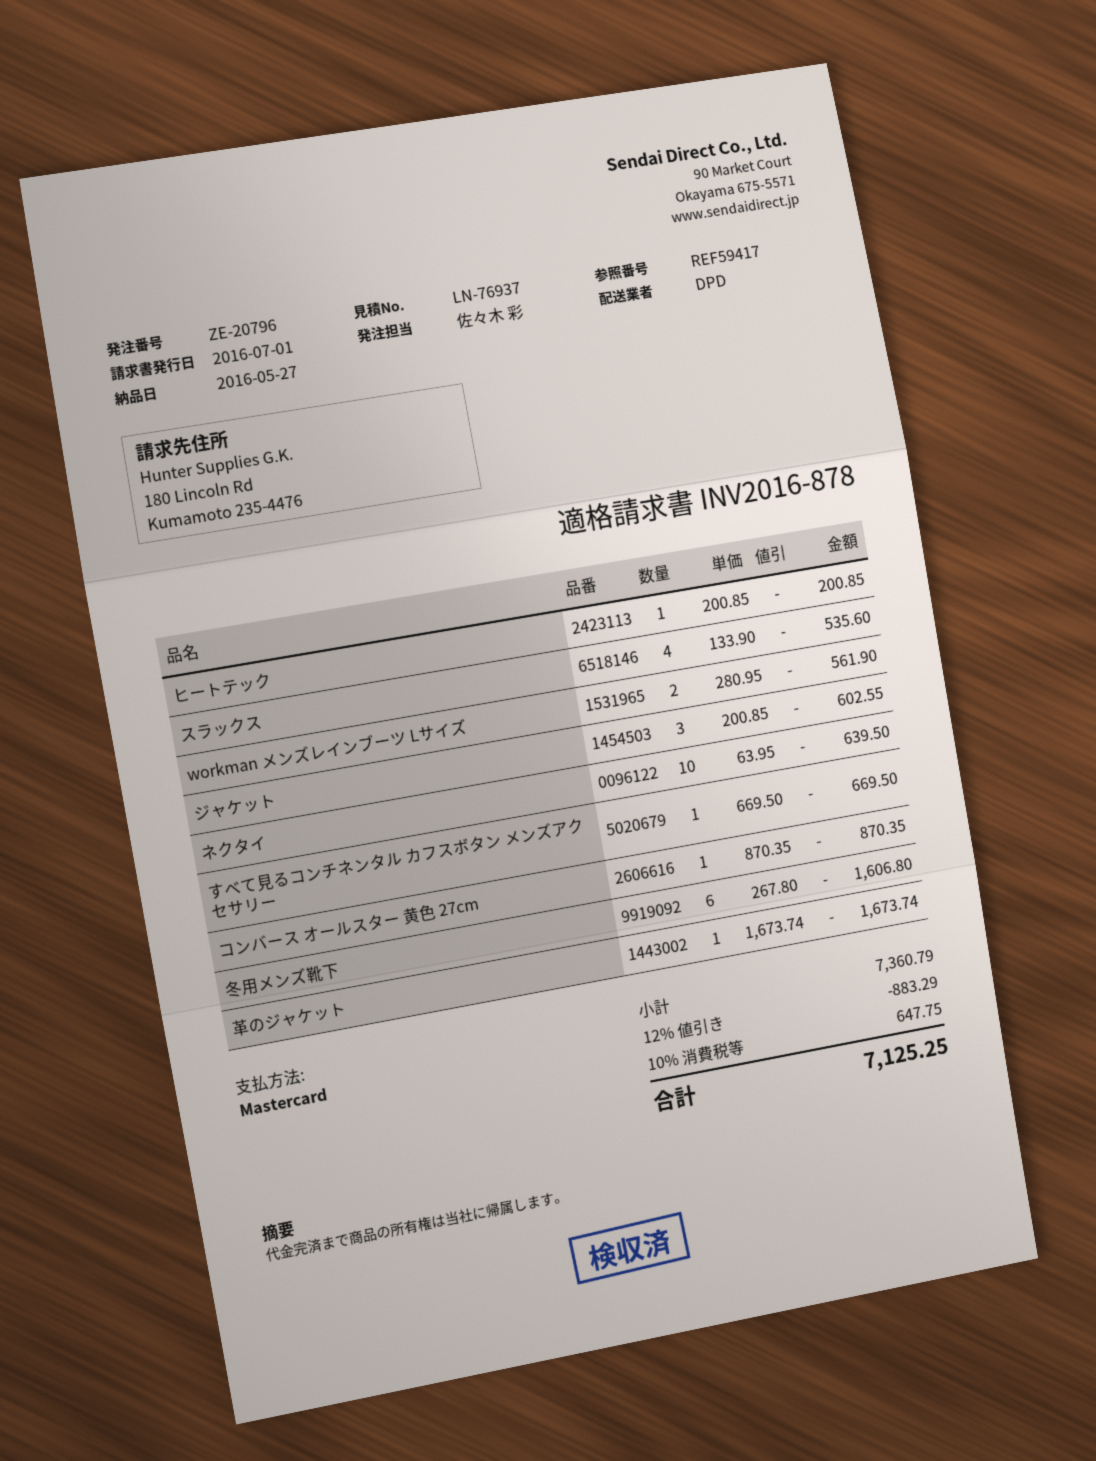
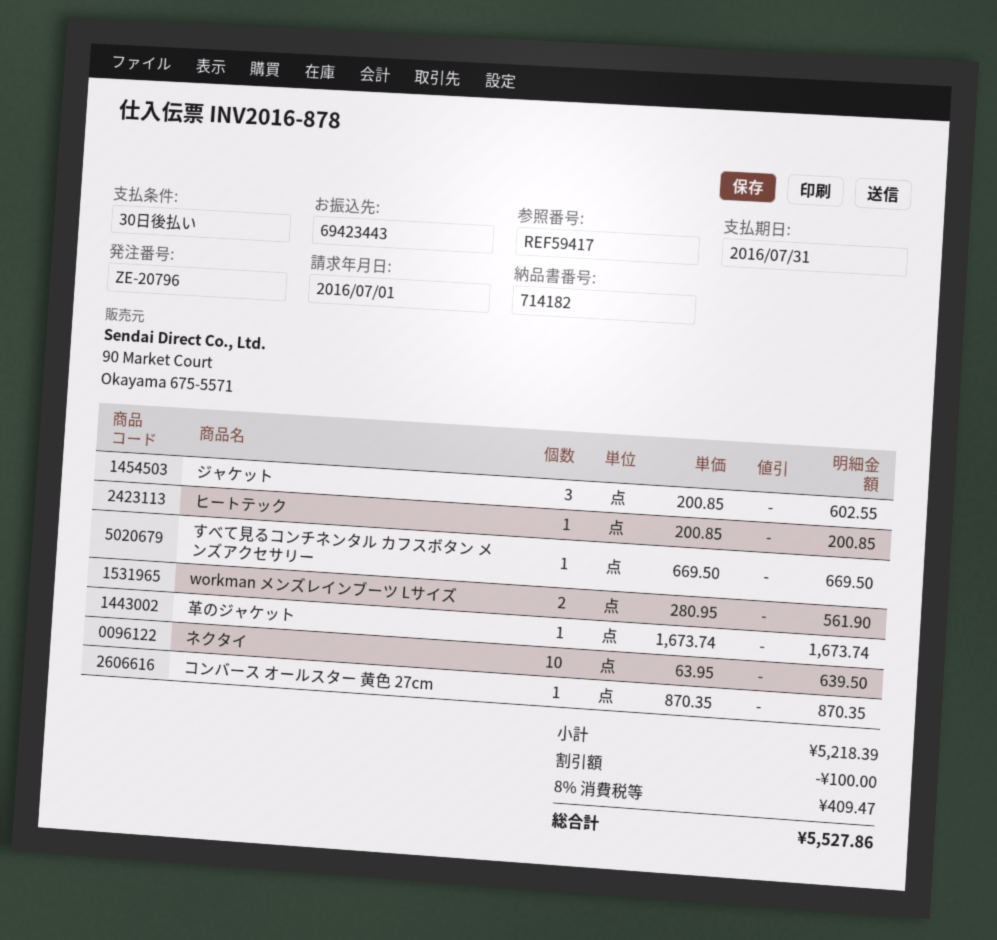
スラックス: 4 x 133.90 = 535.60 -> none
冬用メンズ靴下: 6 x 267.80 = 1606.80 -> none
subtotal: 7360.79 -> 5218.39
discount: 883.29 -> 100.00
tax: 10% = 647.75 -> 8% = 409.47
total: 7125.25 -> 5527.86

